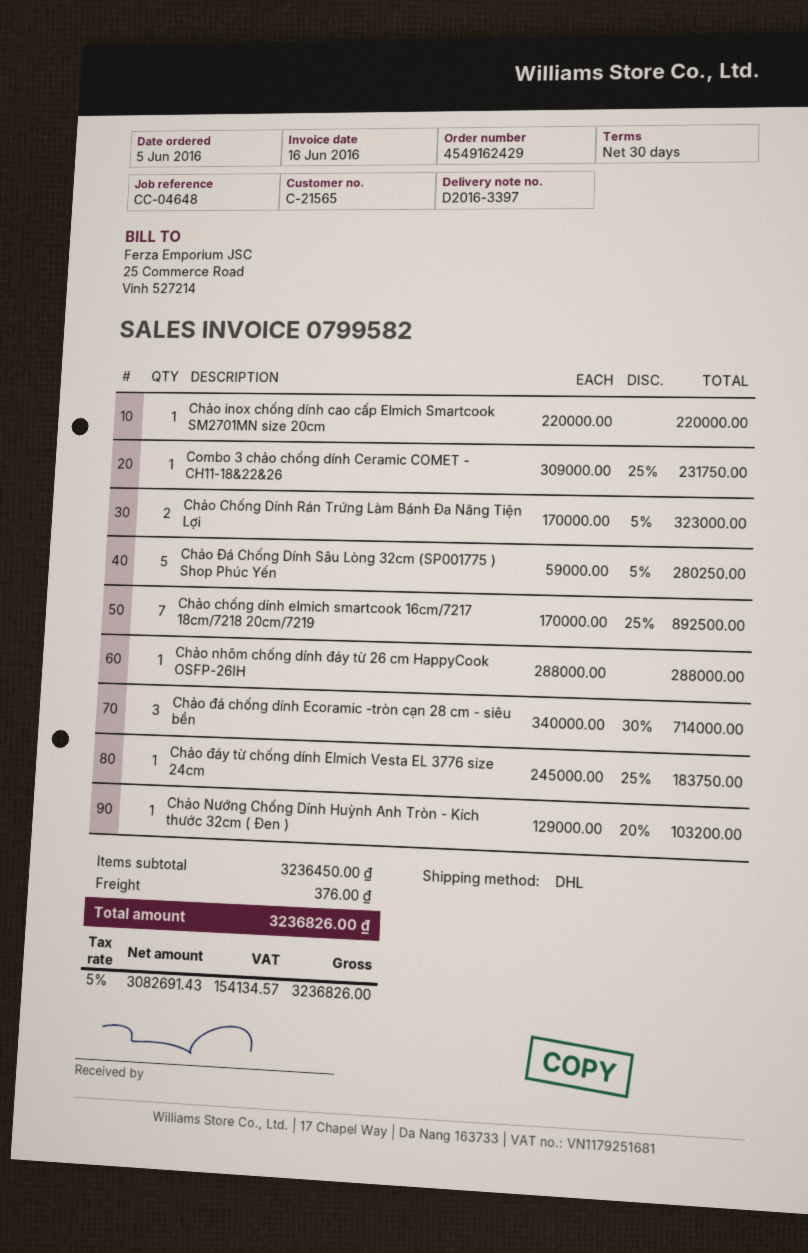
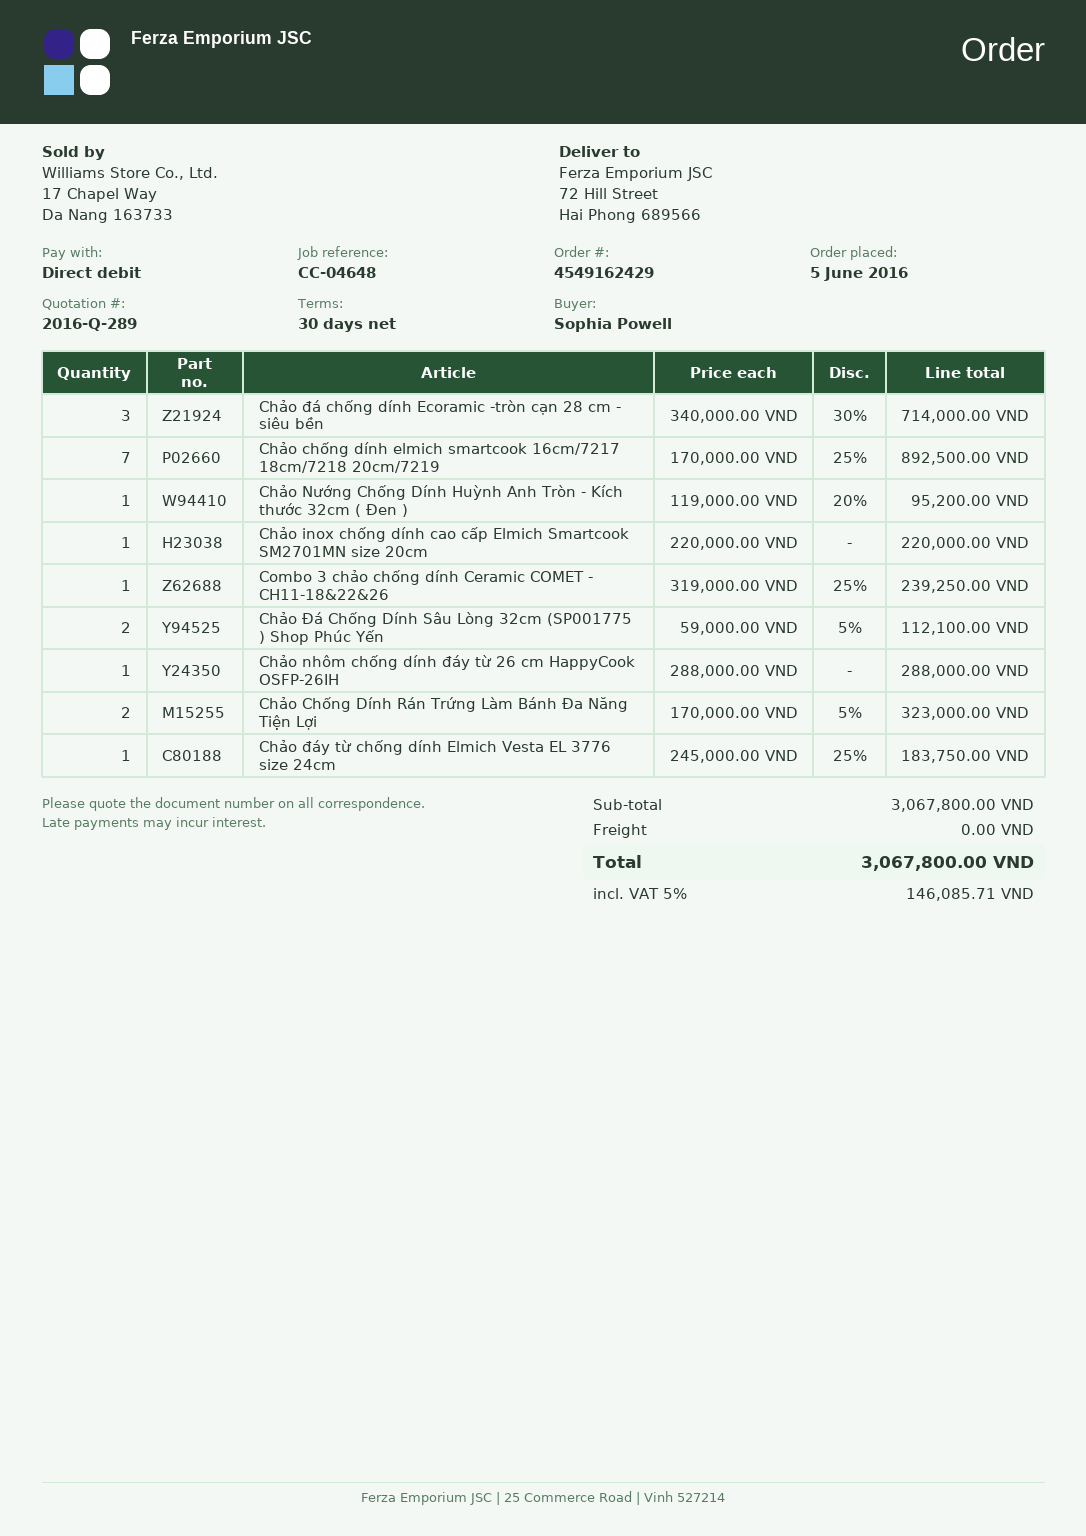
Combo 3 chảo chống dính Ceramic COMET - CH11-18&22&26: 1 x 309000.00 - 25% = 231750.00 -> 1 x 319000.00 - 25% = 239250.00
Chảo Đá Chống Dính Sâu Lòng 32cm (SP001775 ) Shop Phúc Yến: 5 x 59000.00 - 5% = 280250.00 -> 2 x 59000.00 - 5% = 112100.00
Chảo Nướng Chống Dính Huỳnh Anh Tròn - Kích thước 32cm ( Đen ): 1 x 129000.00 - 20% = 103200.00 -> 1 x 119000.00 - 20% = 95200.00
subtotal: 3236450.00 -> 3067800.00
shipping: 376.00 -> 0.00
tax: 5% = 154134.57 -> 5% = 146085.71
total: 3236826.00 -> 3067800.00

